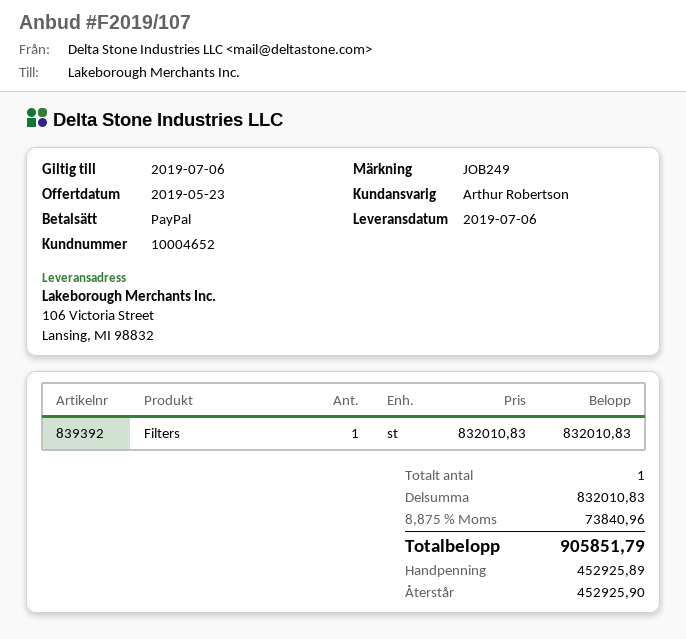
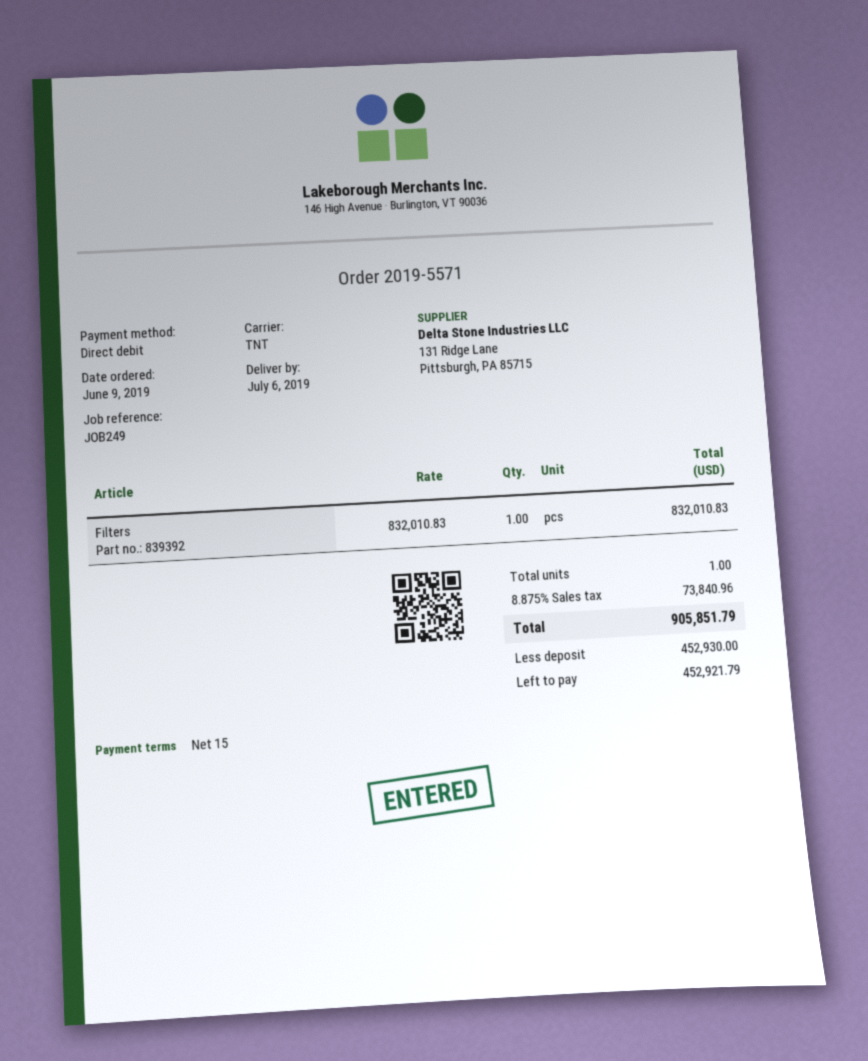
payment method: PayPal -> direct debit
deposit: 452925.89 -> 452930.00
balance: 452925.90 -> 452921.79

